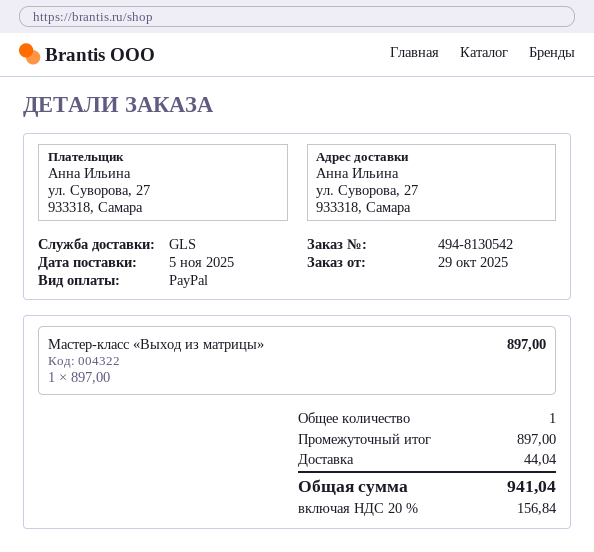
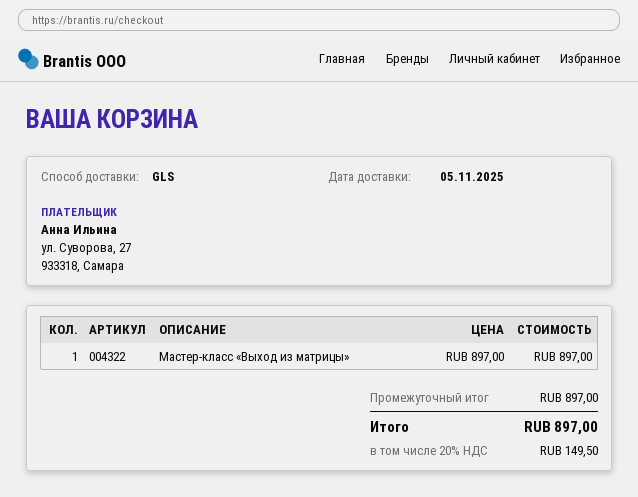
shipping: 44.04 -> none
tax: 20% = 156.84 -> 20% = 149.50
total: 941.04 -> 897.00

